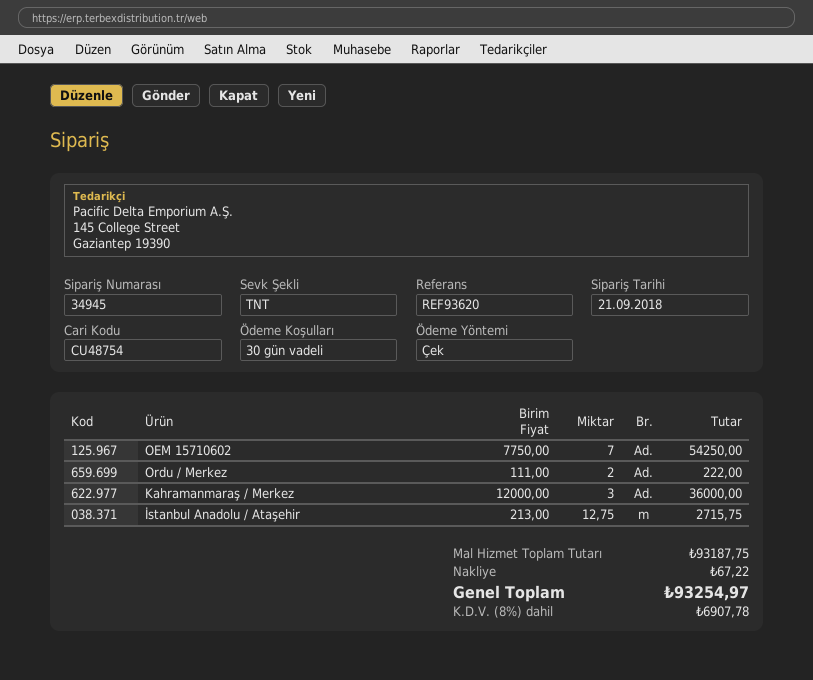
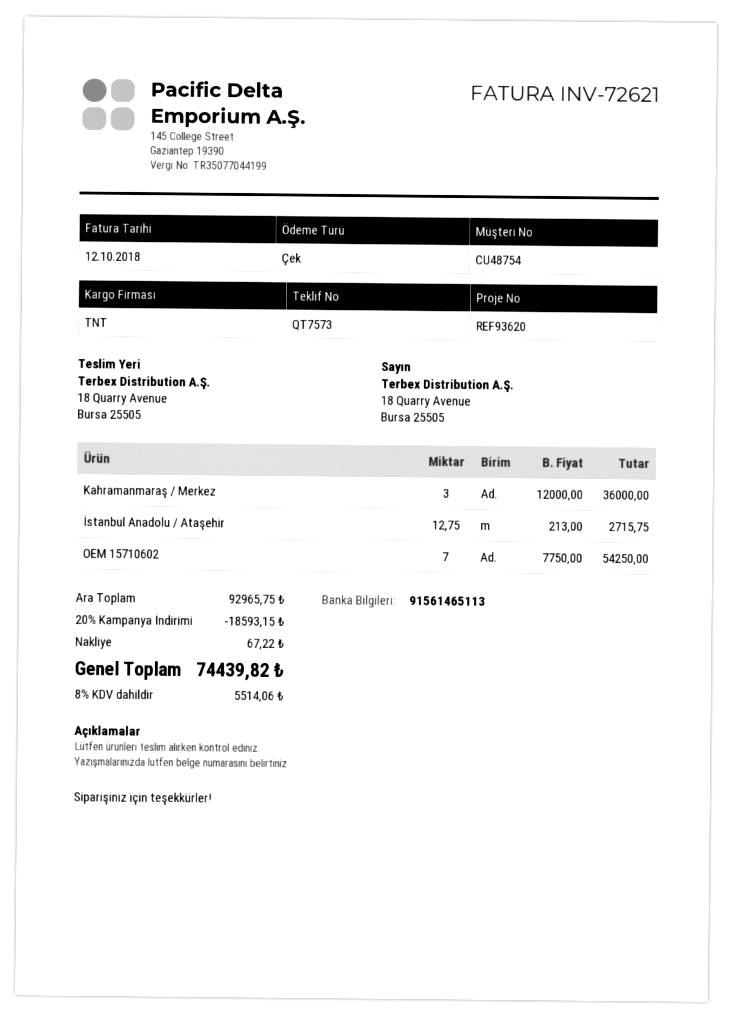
Ordu / Merkez: 2 x 111.00 = 222.00 -> none
subtotal: 93187.75 -> 92965.75
discount: none -> 20% = 18593.15
tax: 8% = 6907.78 -> 8% = 5514.06
total: 93254.97 -> 74439.82

